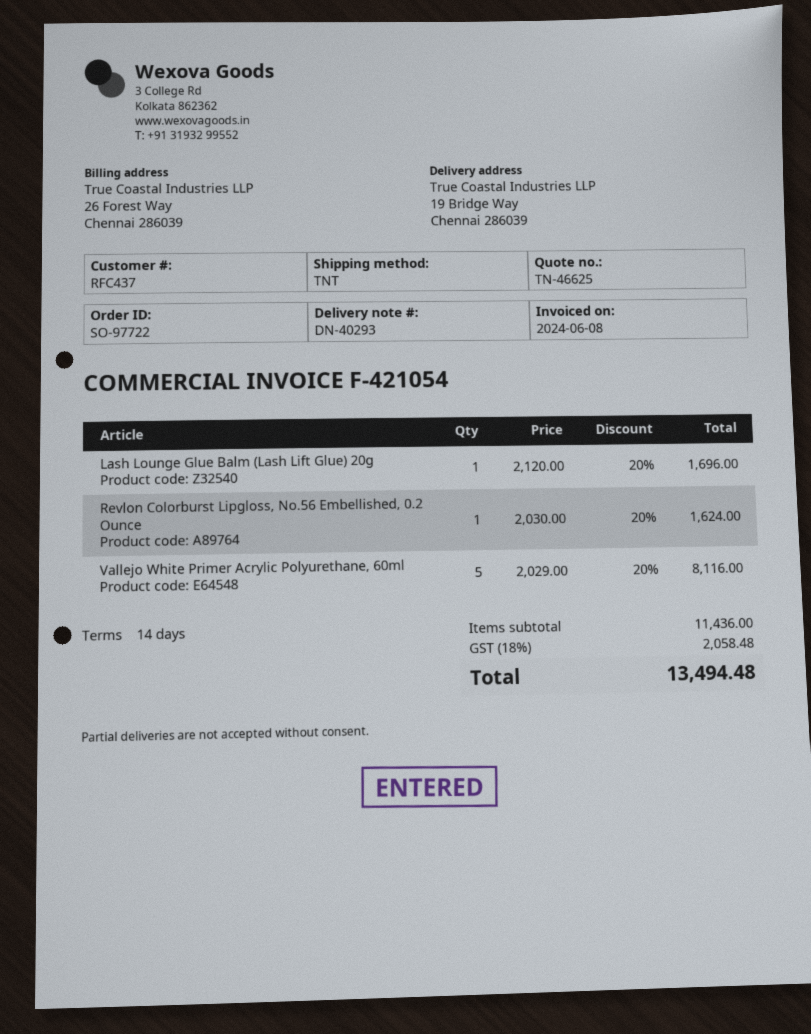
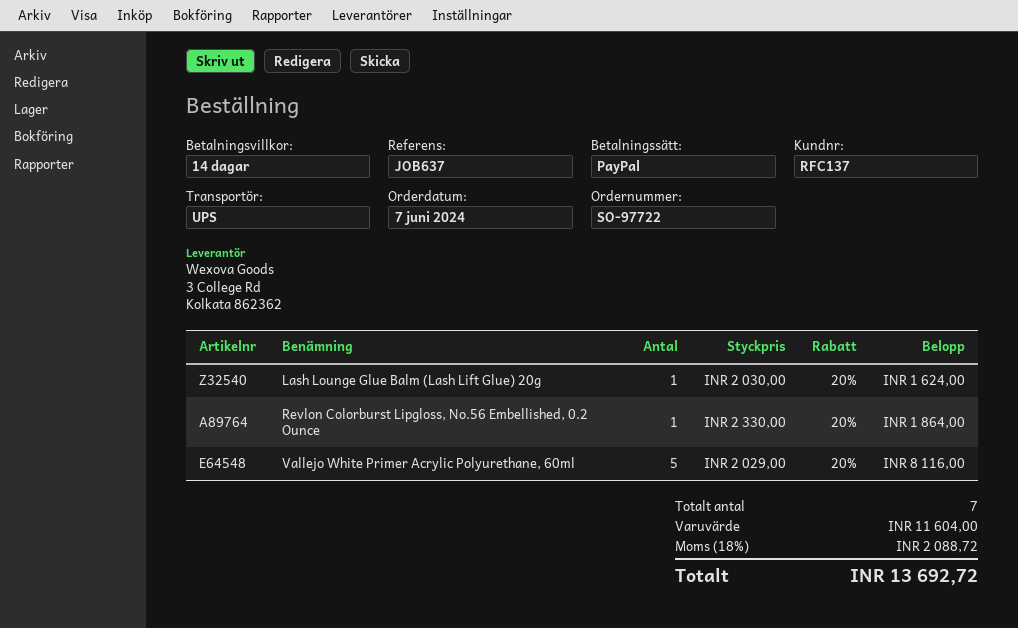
customer number: RFC437 -> RFC137
shipping method: TNT -> UPS
Lash Lounge Glue Balm (Lash Lift Glue) 20g: 1 x 2120.00 - 20% = 1696.00 -> 1 x 2030.00 - 20% = 1624.00
Revlon Colorburst Lipgloss, No.56 Embellished, 0.2 Ounce: 1 x 2030.00 - 20% = 1624.00 -> 1 x 2330.00 - 20% = 1864.00
subtotal: 11436.00 -> 11604.00
tax: 18% = 2058.48 -> 18% = 2088.72
total: 13494.48 -> 13692.72

